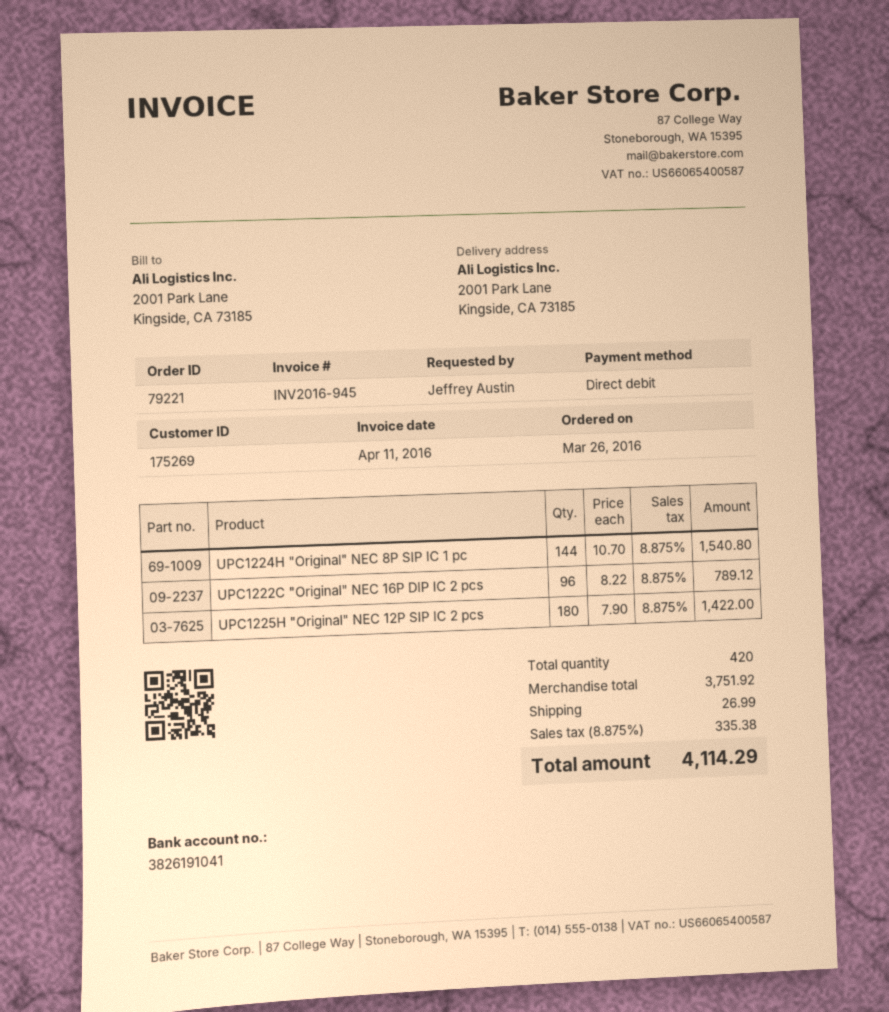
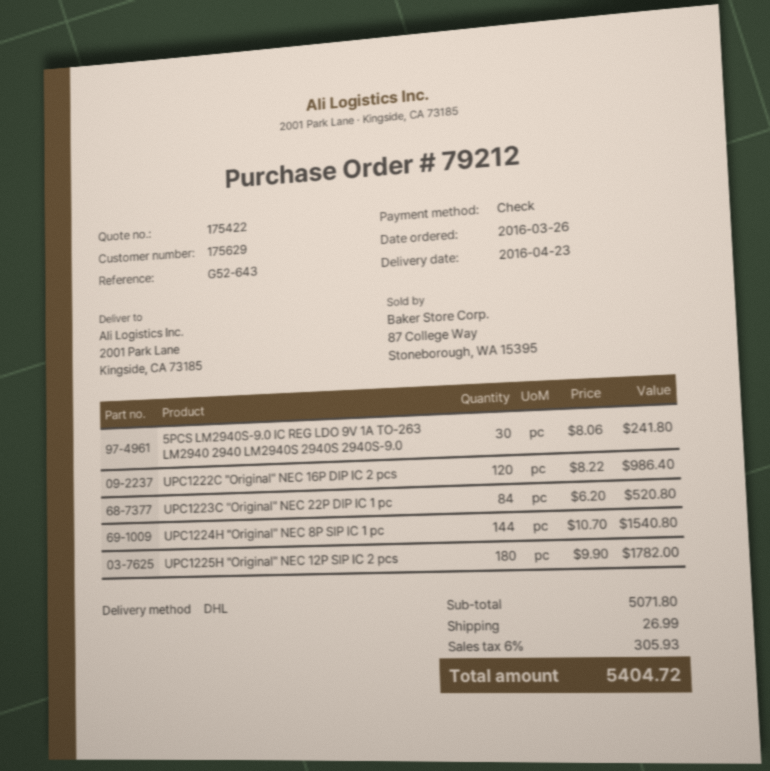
order number: 79221 -> 79212
customer number: 175269 -> 175629
payment method: direct debit -> cheque
UPC1222C "Original" NEC 16P DIP IC 2 pcs: 96 x 8.22 = 789.12 -> 120 x 8.22 = 986.40
UPC1225H "Original" NEC 12P SIP IC 2 pcs: 180 x 7.90 = 1422.00 -> 180 x 9.90 = 1782.00
5PCS LM2940S-9.0 IC REG LDO 9V 1A TO-263 LM2940 2940 LM2940S 2940S 2940S-9.0: none -> 30 x 8.06 = 241.80
UPC1223C "Original" NEC 22P DIP IC 1 pc: none -> 84 x 6.20 = 520.80
subtotal: 3751.92 -> 5071.80
tax: 8.875% = 335.38 -> 6% = 305.93
total: 4114.29 -> 5404.72

